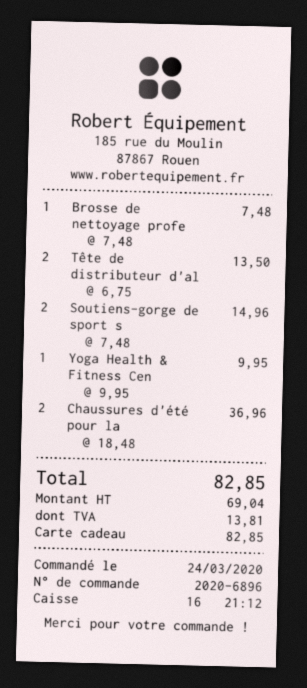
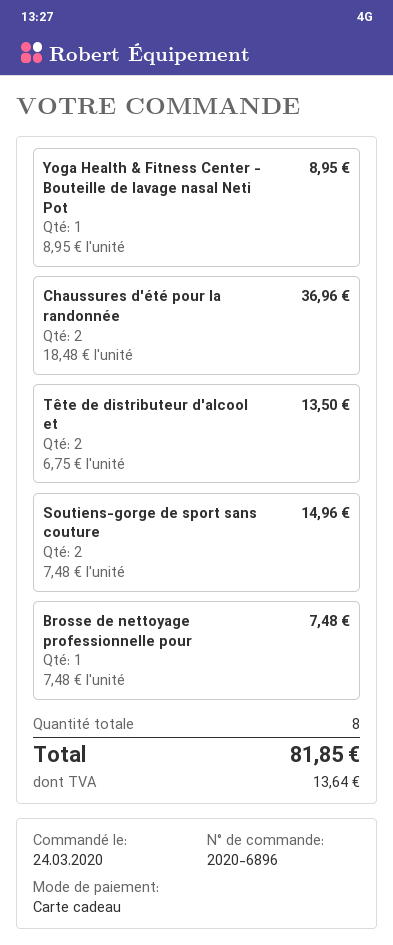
Yoga Health & Fitness Cen: 1 x 9.95 = 9.95 -> 1 x 8.95 = 8.95
tax: 13.81 -> 13.64
total: 82.85 -> 81.85

